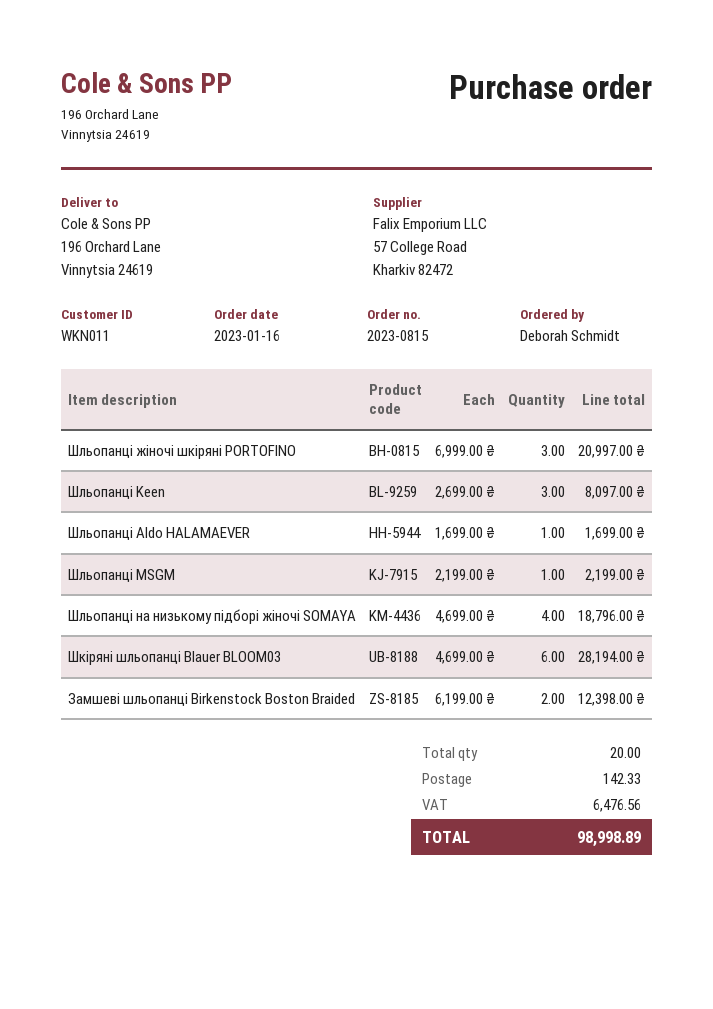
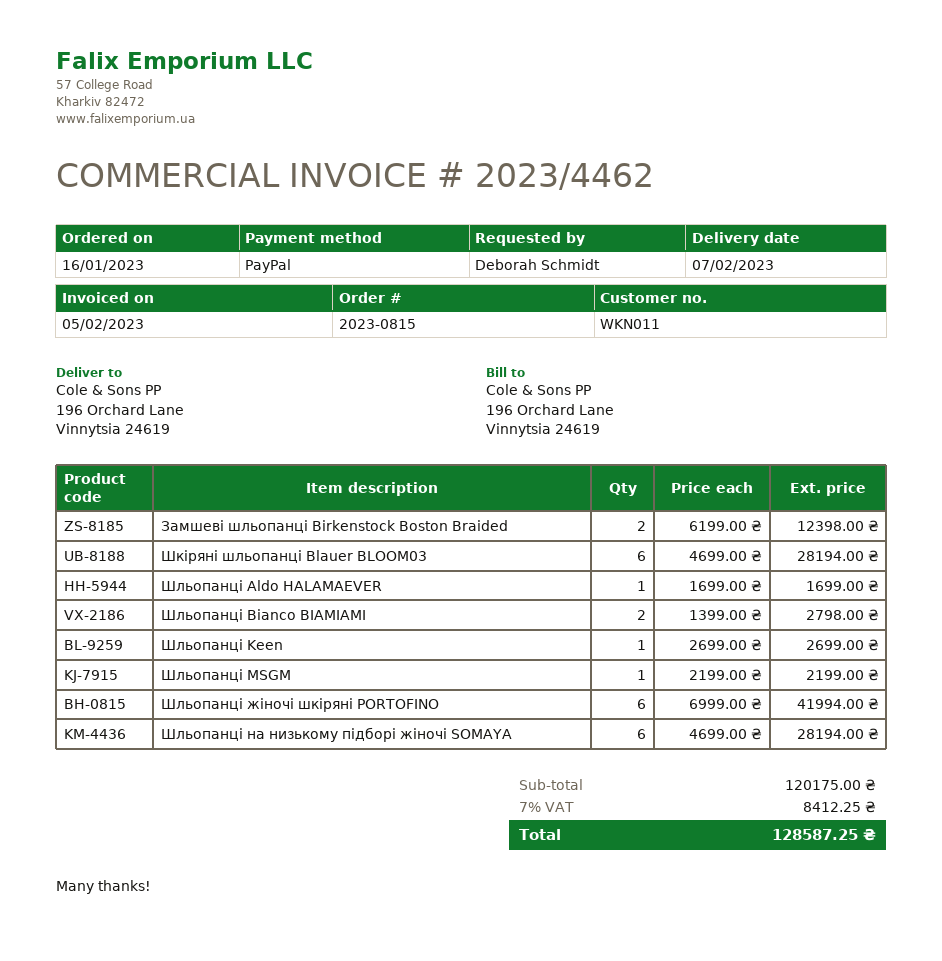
Шльопанці жіночі шкіряні PORTOFINO: 3 x 6999.00 = 20997.00 -> 6 x 6999.00 = 41994.00
Шльопанці Keen: 3 x 2699.00 = 8097.00 -> 1 x 2699.00 = 2699.00
Шльопанці на низькому підборі жіночі SOMAYA: 4 x 4699.00 = 18796.00 -> 6 x 4699.00 = 28194.00
Шльопанці Bianco BIAMIAMI: none -> 2 x 1399.00 = 2798.00
shipping: 142.33 -> none
tax: 6476.56 -> 8412.25
total: 98998.89 -> 128587.25

